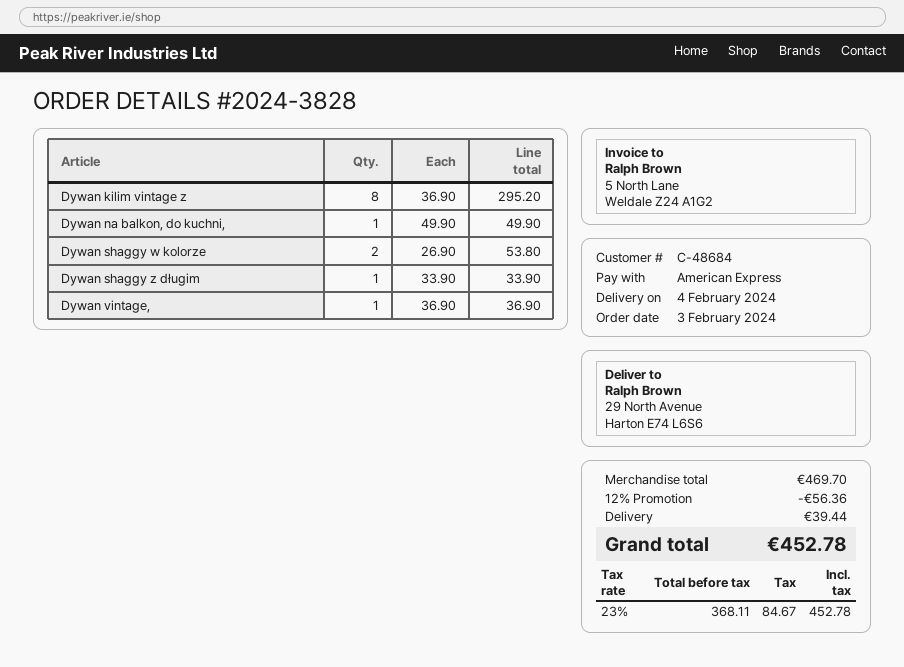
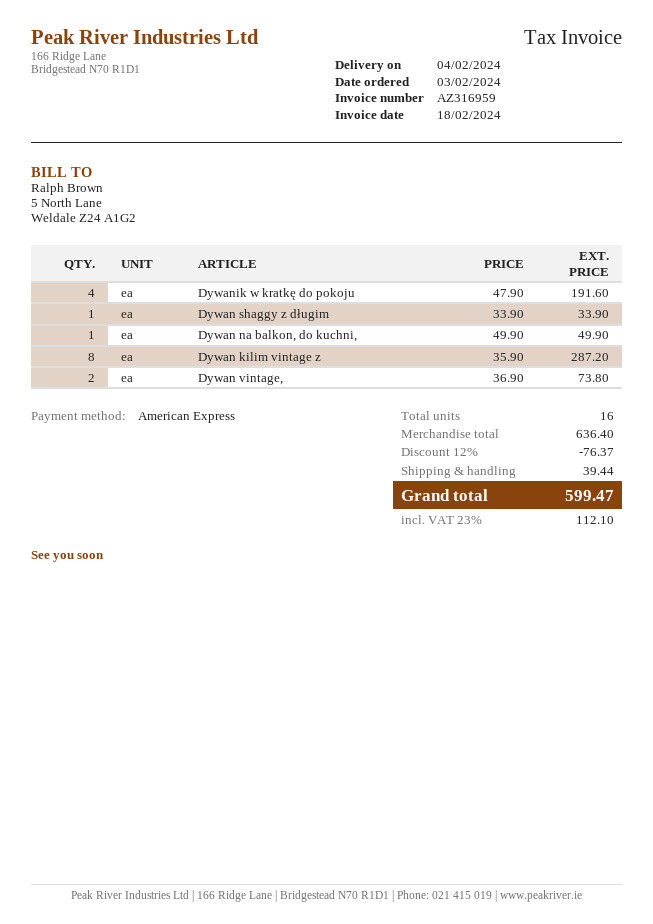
Dywan kilim vintage z: 8 x 36.90 = 295.20 -> 8 x 35.90 = 287.20
Dywan shaggy w kolorze: 2 x 26.90 = 53.80 -> none
Dywan vintage,: 1 x 36.90 = 36.90 -> 2 x 36.90 = 73.80
Dywanik w kratkę do pokoju: none -> 4 x 47.90 = 191.60
subtotal: 469.70 -> 636.40
discount: 12% = 56.36 -> 12% = 76.37
tax: 23% = 84.67 -> 23% = 112.10
total: 452.78 -> 599.47

